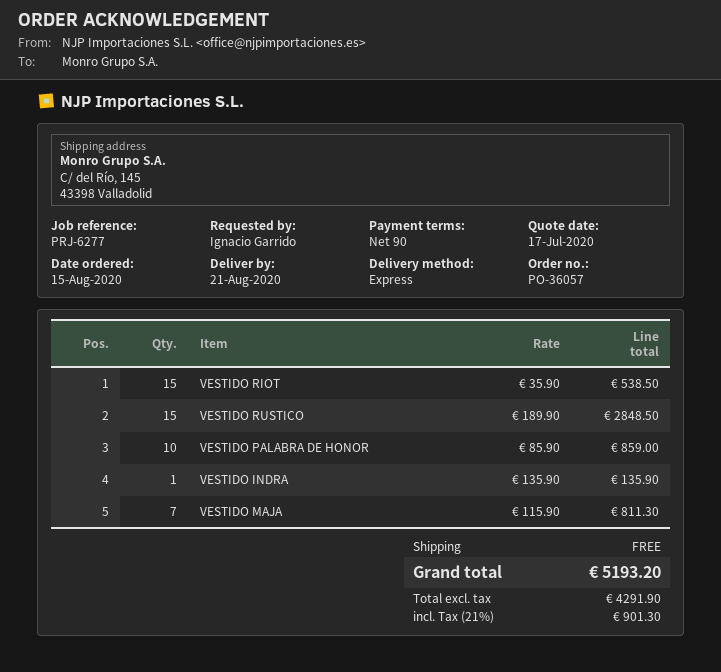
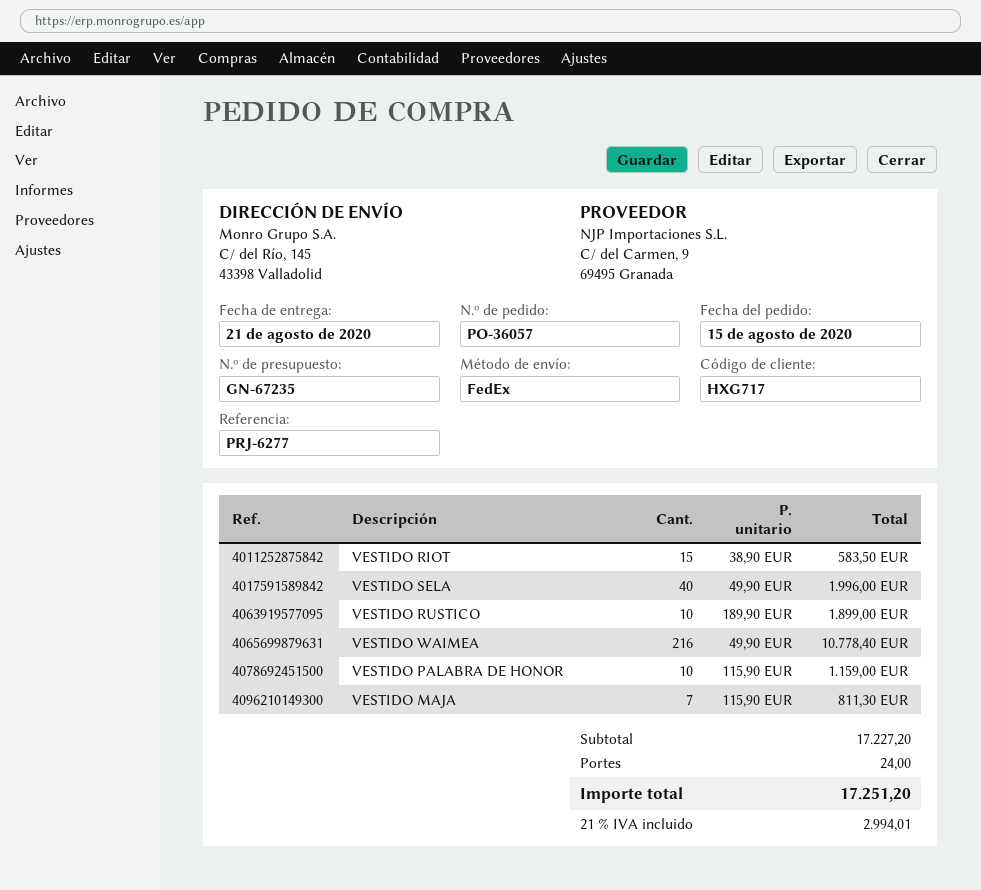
shipping method: express -> FedEx
VESTIDO RIOT: 15 x 35.90 = 538.50 -> 15 x 38.90 = 583.50
VESTIDO RUSTICO: 15 x 189.90 = 2848.50 -> 10 x 189.90 = 1899.00
VESTIDO PALABRA DE HONOR: 10 x 85.90 = 859.00 -> 10 x 115.90 = 1159.00
VESTIDO INDRA: 1 x 135.90 = 135.90 -> none
VESTIDO SELA: none -> 40 x 49.90 = 1996.00
VESTIDO WAIMEA: none -> 216 x 49.90 = 10778.40
shipping: 0.00 -> 24.00
tax: 21% = 901.30 -> 21% = 2994.01
total: 5193.20 -> 17251.20

